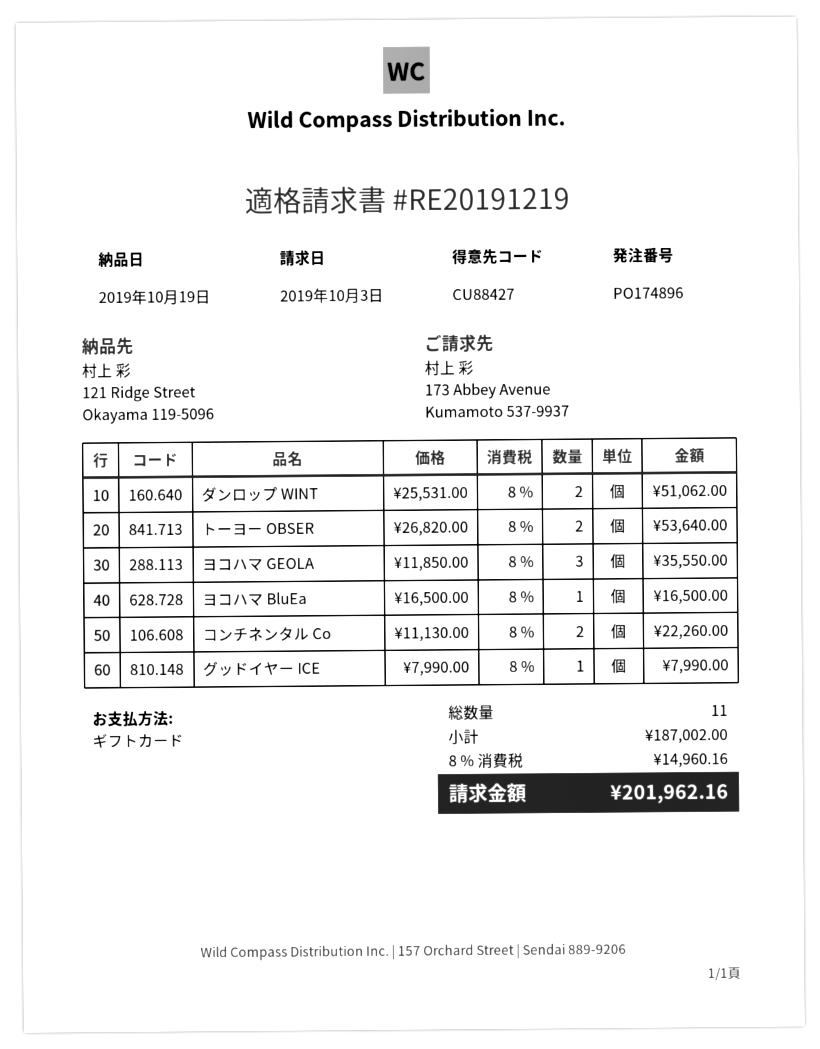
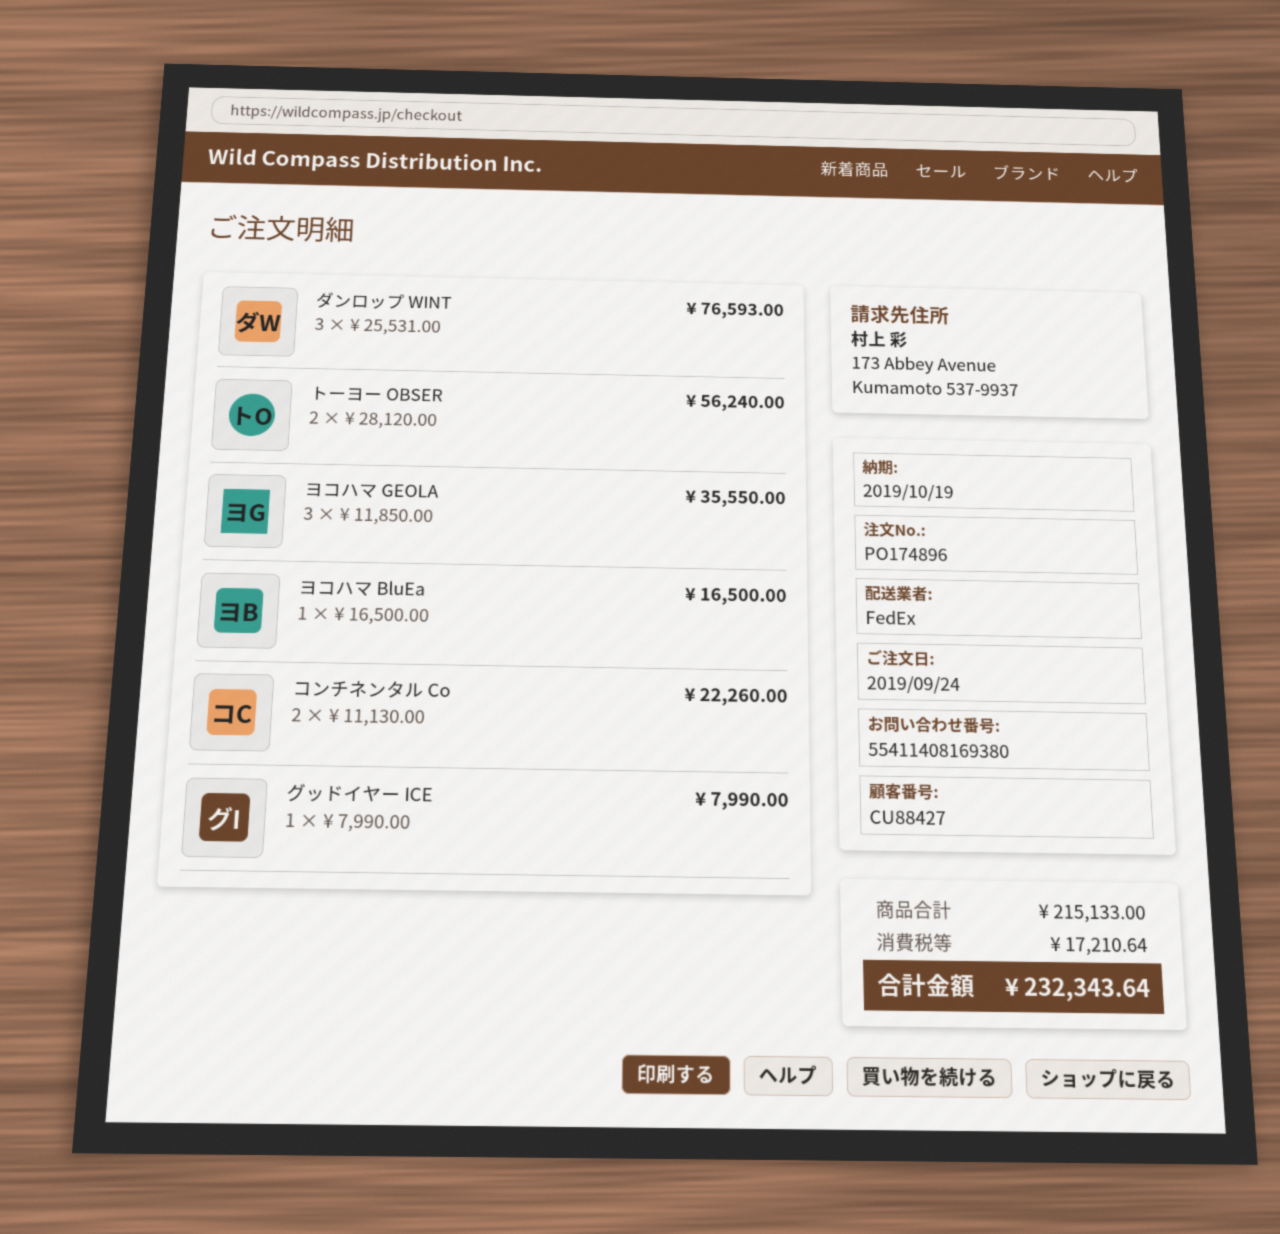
ダンロップ WINT: 2 x 25531.00 = 51062.00 -> 3 x 25531.00 = 76593.00
トーヨー OBSER: 2 x 26820.00 = 53640.00 -> 2 x 28120.00 = 56240.00
subtotal: 187002.00 -> 215133.00
tax: 14960.16 -> 17210.64
total: 201962.16 -> 232343.64

